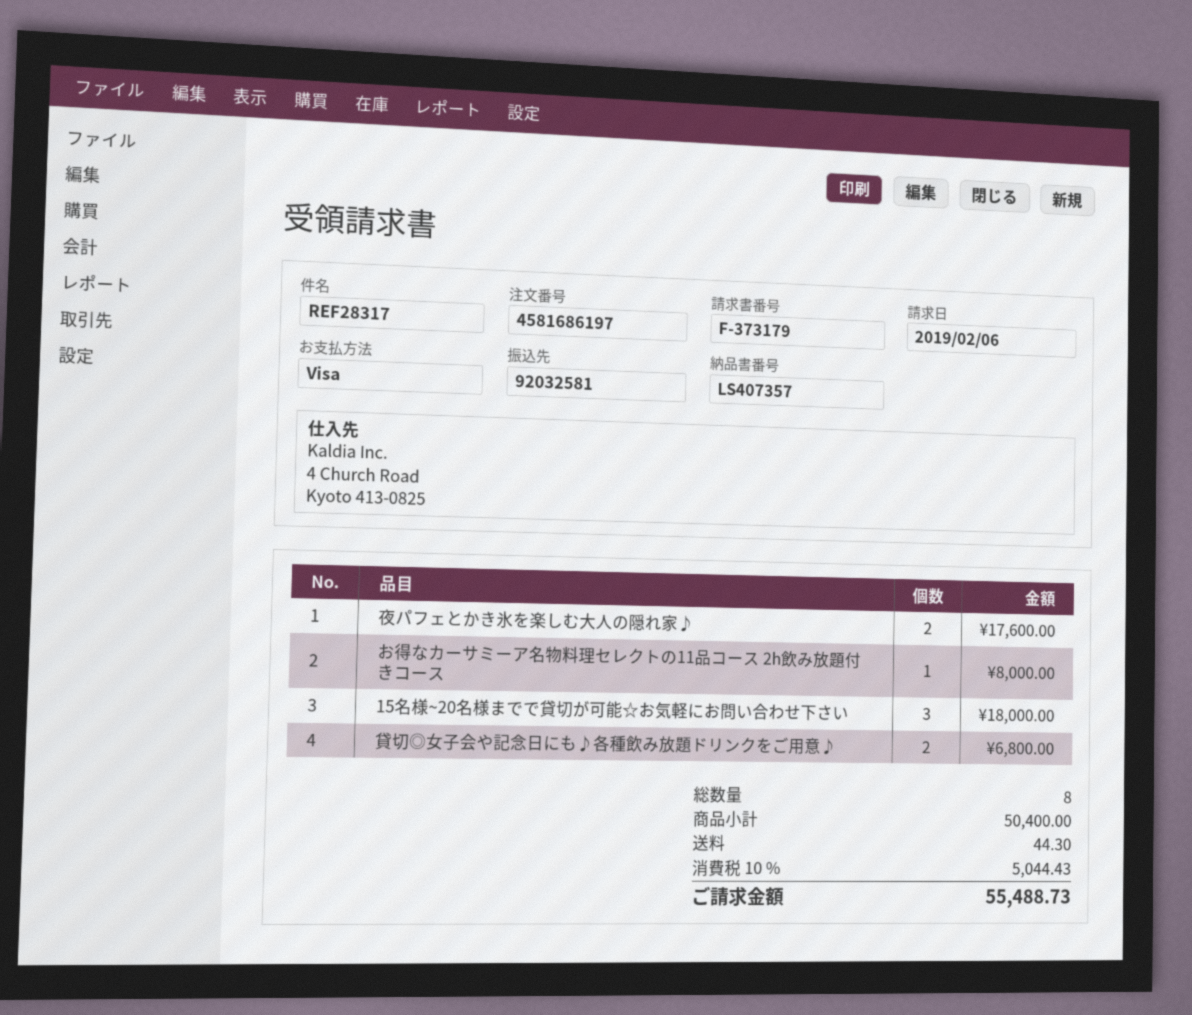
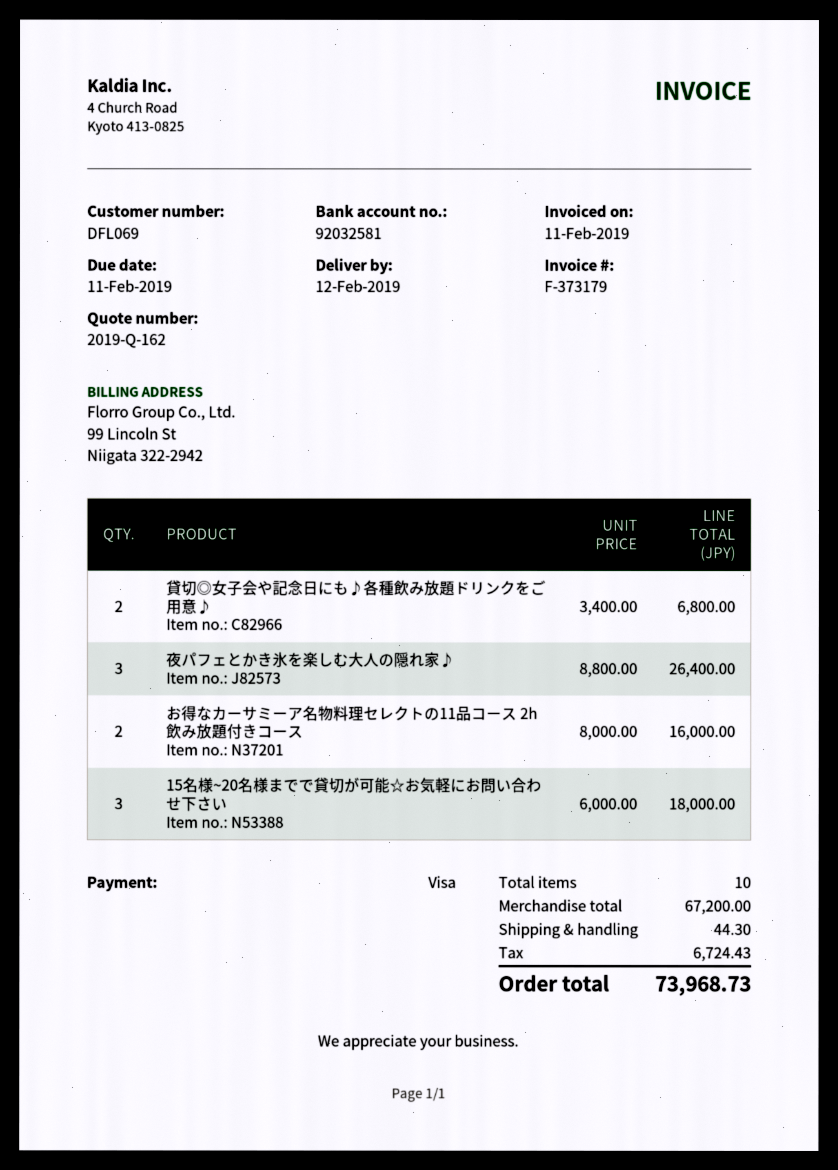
invoice date: 2019-02-06 -> 2019-02-11
夜パフェとかき氷を楽しむ大人の隠れ家♪: 2 for 17600.00 -> 3 for 26400.00
お得なカーサミーア名物料理セレクトの11品コース 2h飲み放題付きコース: 1 for 8000.00 -> 2 for 16000.00
total quantity: 8 -> 10
subtotal: 50400.00 -> 67200.00
tax: 5044.43 -> 6724.43
total: 55488.73 -> 73968.73

